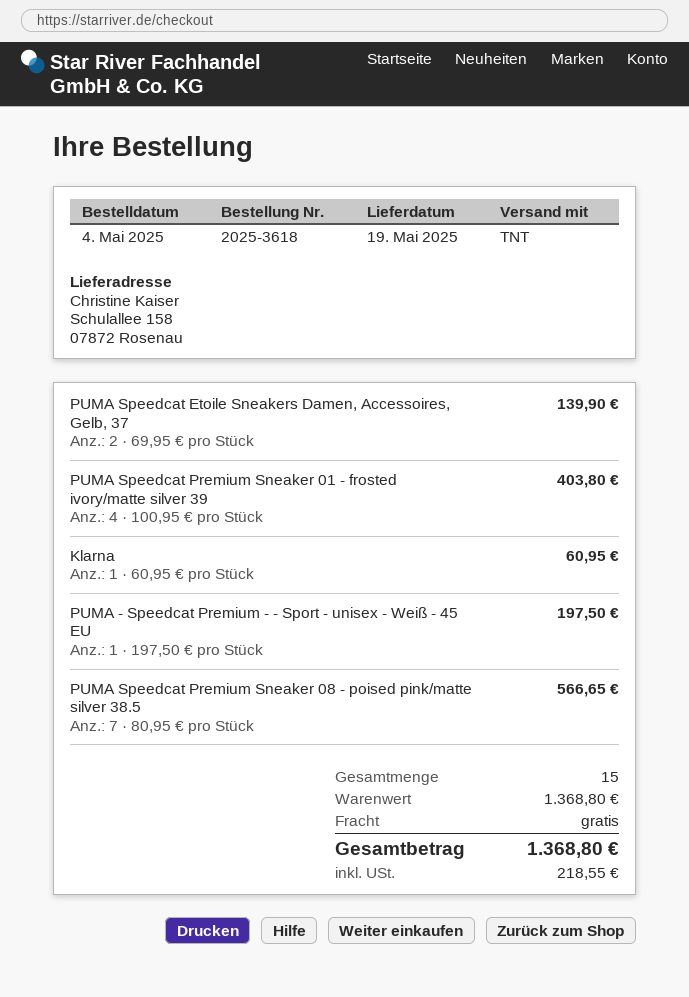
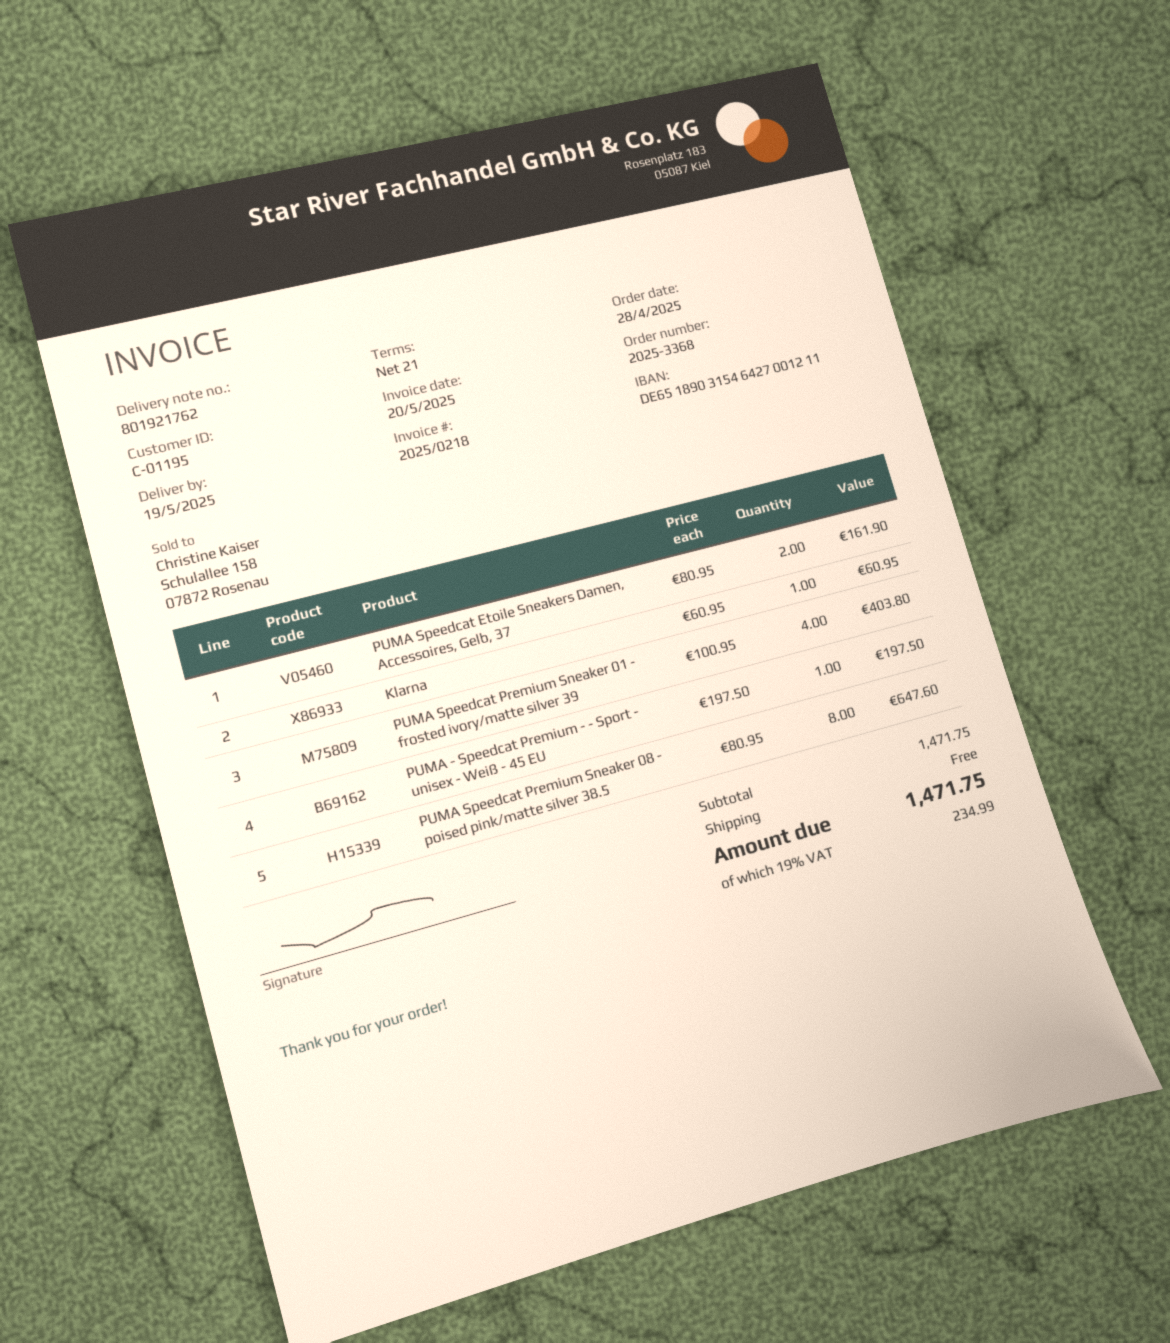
order number: 2025-3618 -> 2025-3368
order date: 2025-05-04 -> 2025-04-28
PUMA Speedcat Etoile Sneakers Damen, Accessoires, Gelb, 37: 2 x 69.95 = 139.90 -> 2 x 80.95 = 161.90
PUMA Speedcat Premium Sneaker 08 - poised pink/matte silver 38.5: 7 x 80.95 = 566.65 -> 8 x 80.95 = 647.60
subtotal: 1368.80 -> 1471.75
tax: 218.55 -> 234.99
total: 1368.80 -> 1471.75

